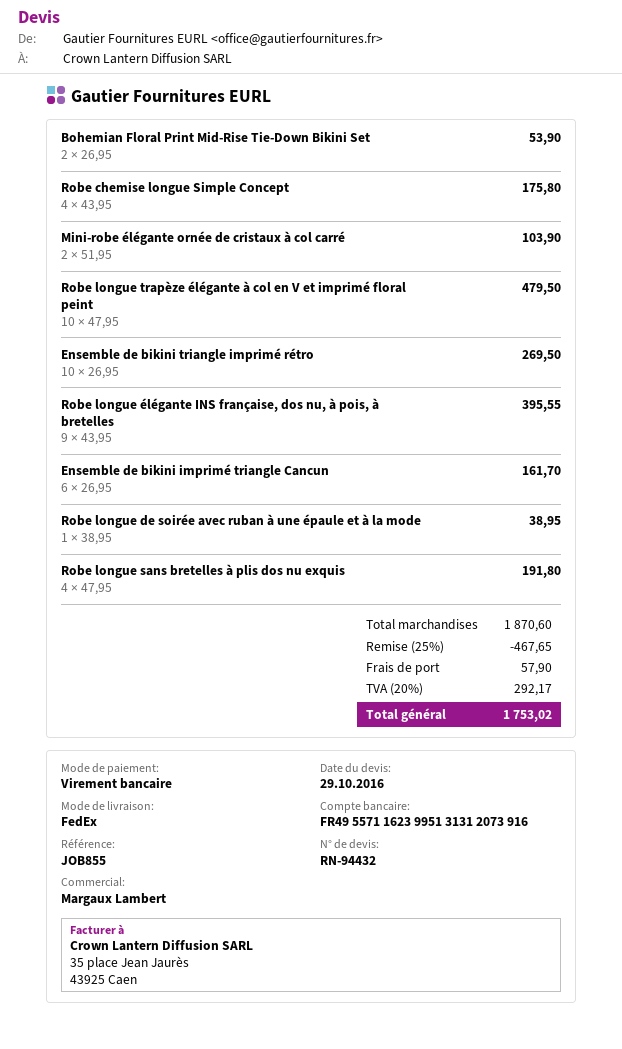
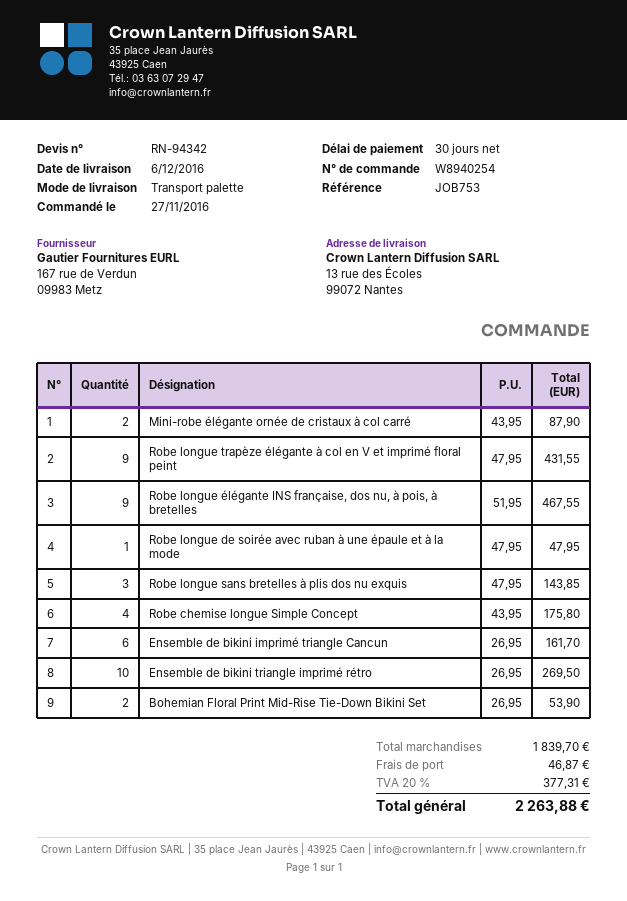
quote number: RN-94432 -> RN-94342
reference: JOB855 -> JOB753
shipping method: FedEx -> pallet freight
Mini-robe élégante ornée de cristaux à col carré: 2 x 51.95 = 103.90 -> 2 x 43.95 = 87.90
Robe longue trapèze élégante à col en V et imprimé floral peint: 10 x 47.95 = 479.50 -> 9 x 47.95 = 431.55
Robe longue élégante INS française, dos nu, à pois, à bretelles: 9 x 43.95 = 395.55 -> 9 x 51.95 = 467.55
Robe longue de soirée avec ruban à une épaule et à la mode: 1 x 38.95 = 38.95 -> 1 x 47.95 = 47.95
Robe longue sans bretelles à plis dos nu exquis: 4 x 47.95 = 191.80 -> 3 x 47.95 = 143.85
subtotal: 1870.60 -> 1839.70
discount: 25% = 467.65 -> none
shipping: 57.90 -> 46.87
tax: 20% = 292.17 -> 20% = 377.31
total: 1753.02 -> 2263.88

